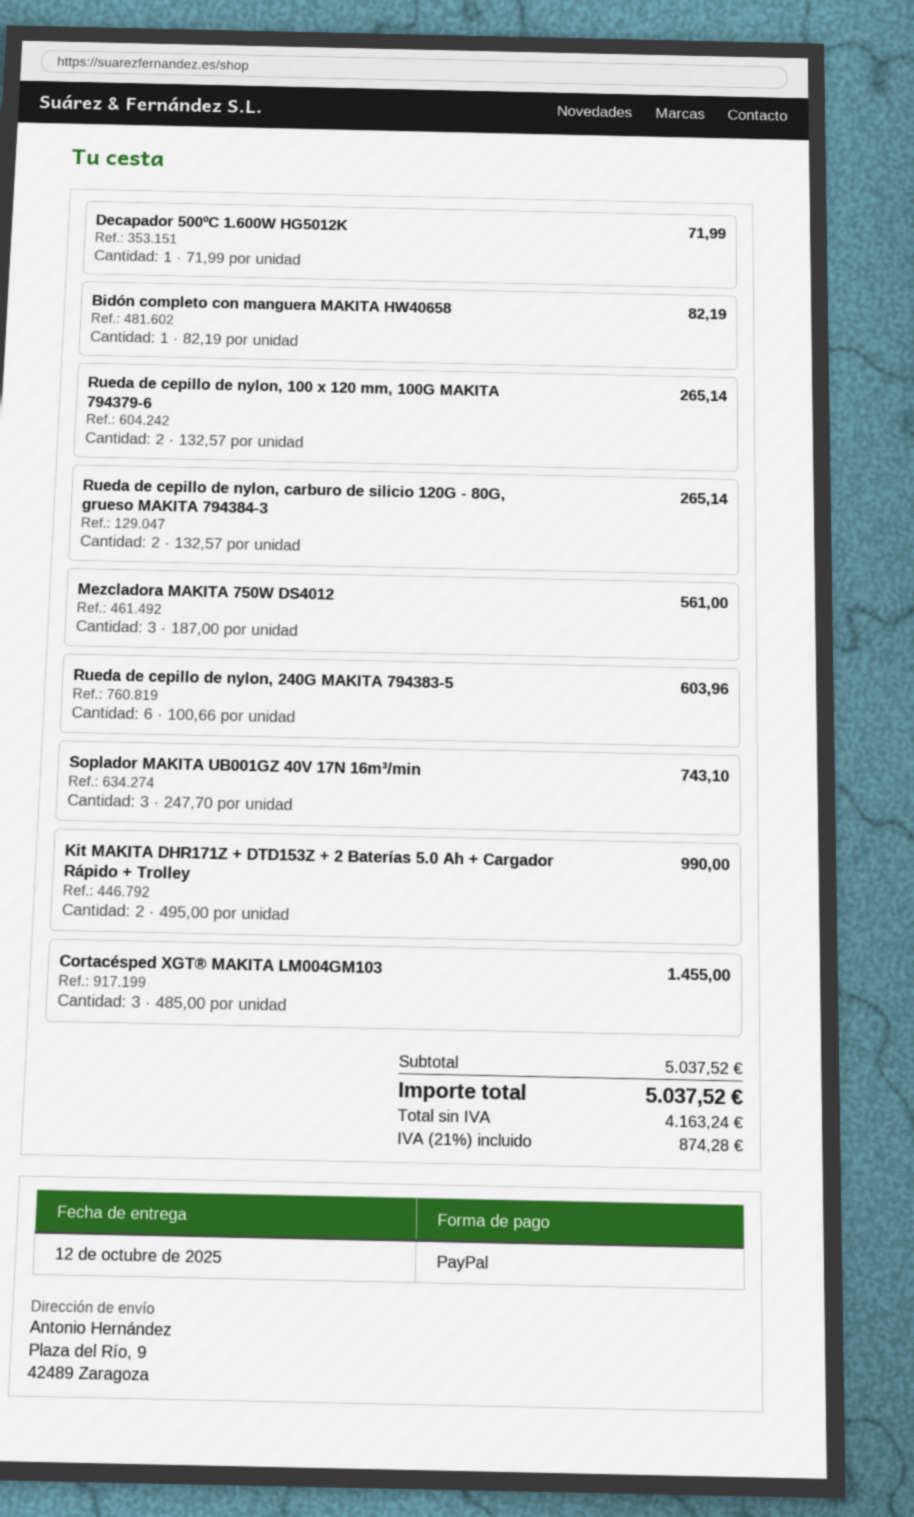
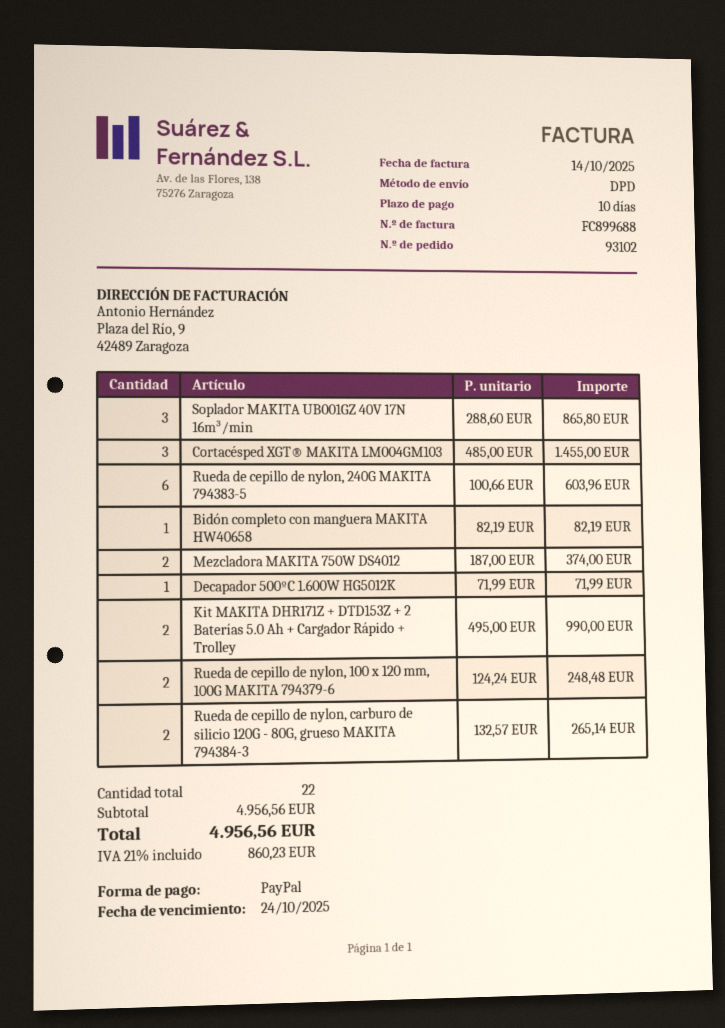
Rueda de cepillo de nylon, 100 x 120 mm, 100G MAKITA 794379-6: 2 x 132.57 = 265.14 -> 2 x 124.24 = 248.48
Mezcladora MAKITA 750W DS4012: 3 x 187.00 = 561.00 -> 2 x 187.00 = 374.00
Soplador MAKITA UB001GZ 40V 17N 16m³/min: 3 x 247.70 = 743.10 -> 3 x 288.60 = 865.80
subtotal: 5037.52 -> 4956.56
tax: 21% = 874.28 -> 21% = 860.23
total: 5037.52 -> 4956.56

